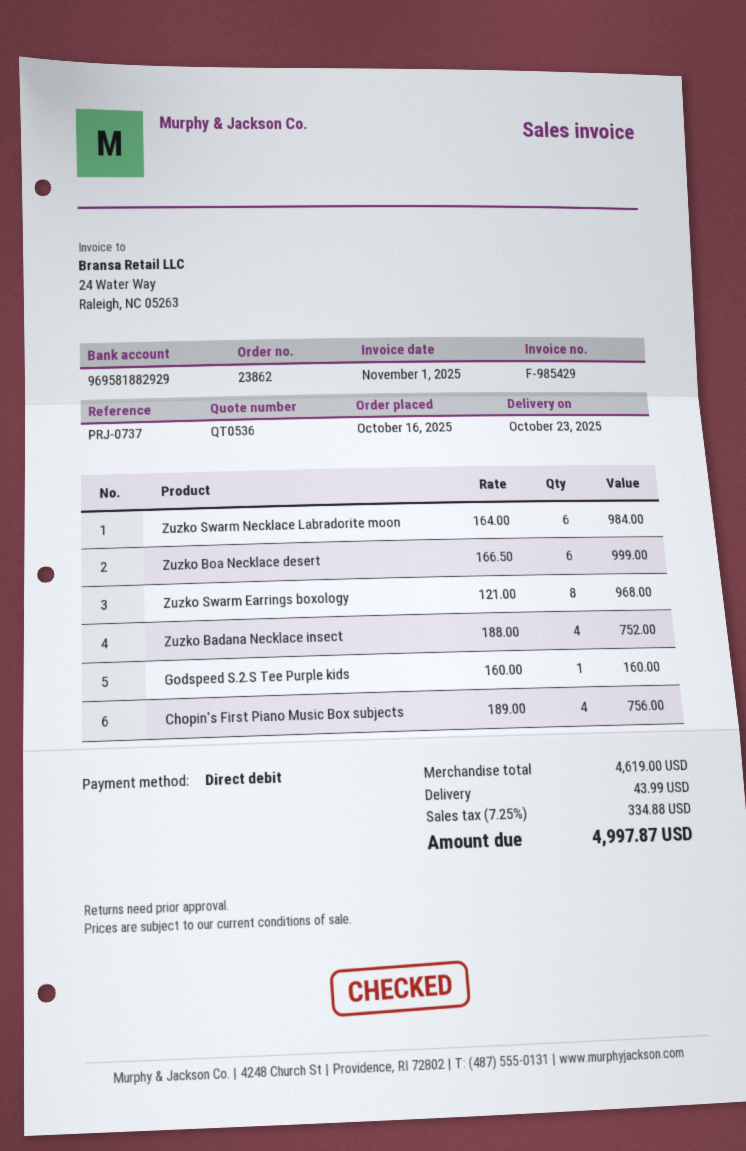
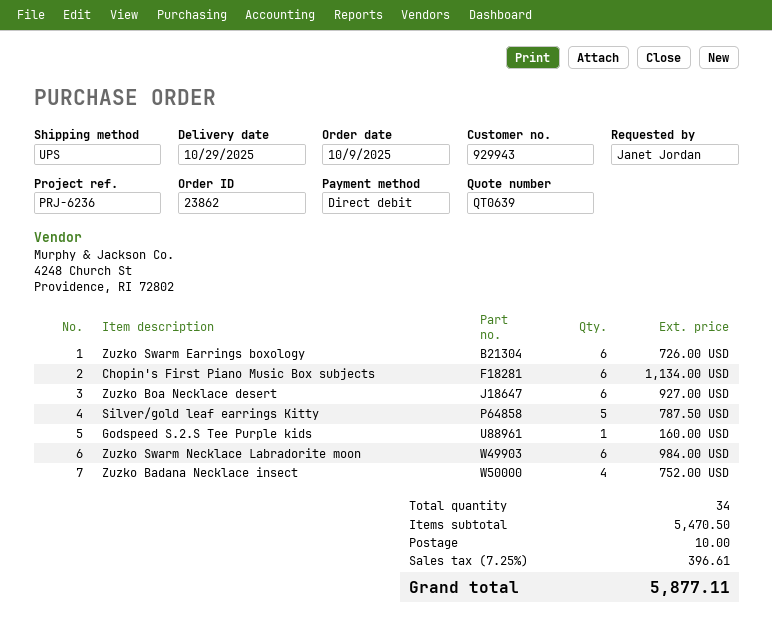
quote number: QT0536 -> QT0639
order date: 2025-10-16 -> 2025-10-09
delivery date: 2025-10-23 -> 2025-10-29
reference: PRJ-0737 -> PRJ-6236
Zuzko Boa Necklace desert: 6 for 999.00 -> 6 for 927.00
Zuzko Swarm Earrings boxology: 8 for 968.00 -> 6 for 726.00
Chopin's First Piano Music Box subjects: 4 for 756.00 -> 6 for 1134.00
Silver/gold leaf earrings Kitty: none -> 5 for 787.50
subtotal: 4619.00 -> 5470.50
shipping: 43.99 -> 10.00
tax: 7.25% = 334.88 -> 7.25% = 396.61
total: 4997.87 -> 5877.11

